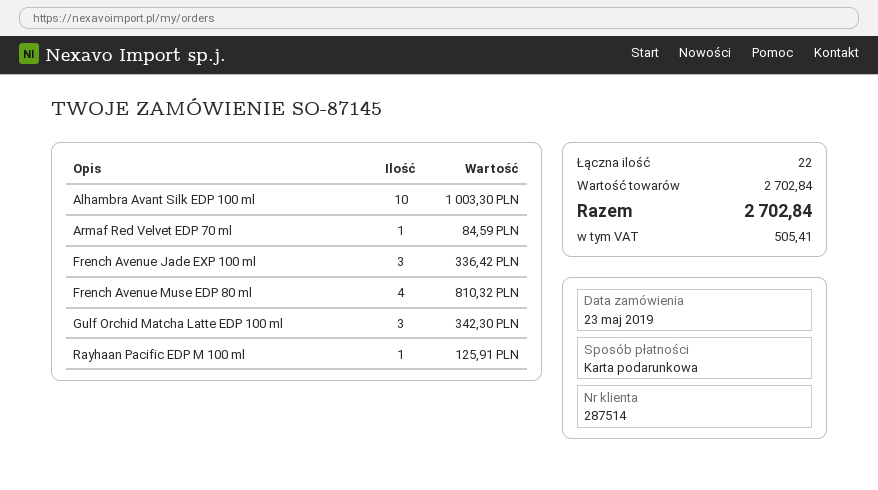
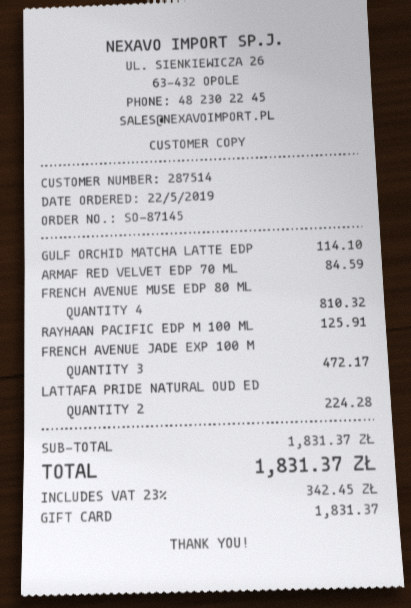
order date: 2019-05-23 -> 2019-05-22
Alhambra Avant Silk EDP 100 ml: 10 for 1003.30 -> none
French Avenue Jade EXP 100 ml: 3 for 336.42 -> 3 for 472.17
Gulf Orchid Matcha Latte EDP 100 ml: 3 for 342.30 -> 1 for 114.10
LATTAFA PRIDE NATURAL OUD ED: none -> 2 for 224.28
subtotal: 2702.84 -> 1831.37
tax: 505.41 -> 342.45
total: 2702.84 -> 1831.37

